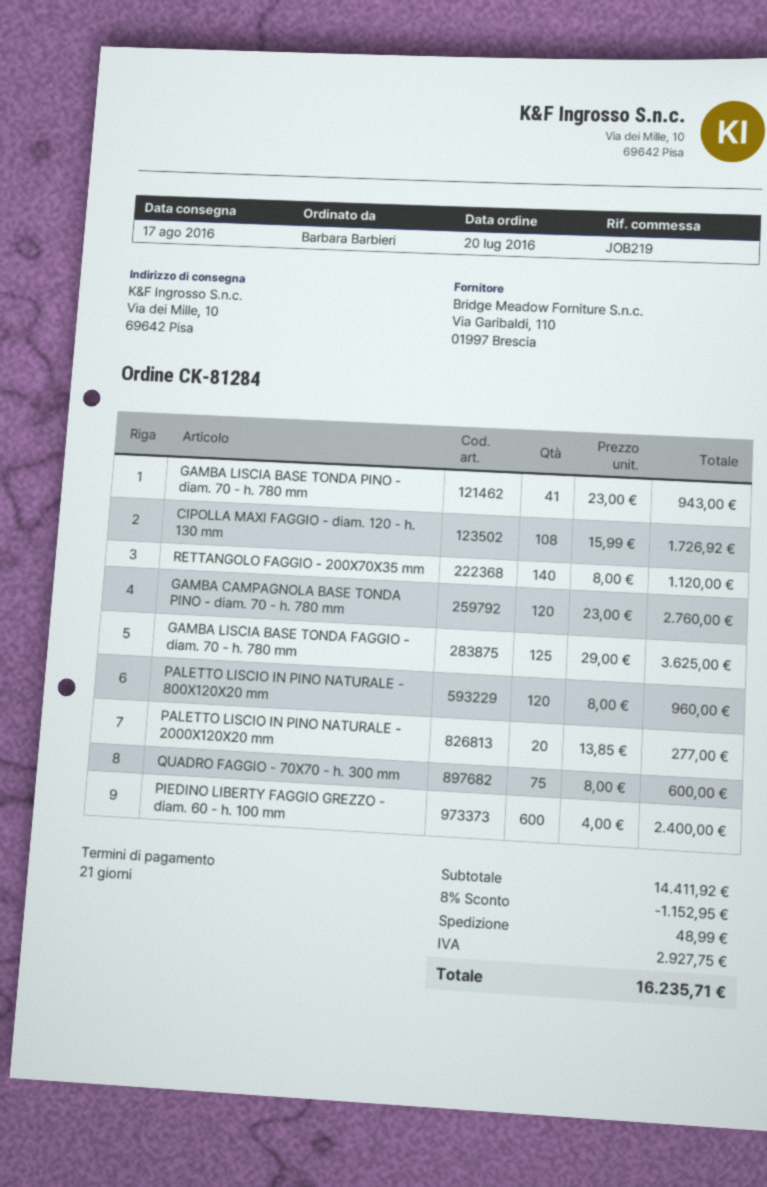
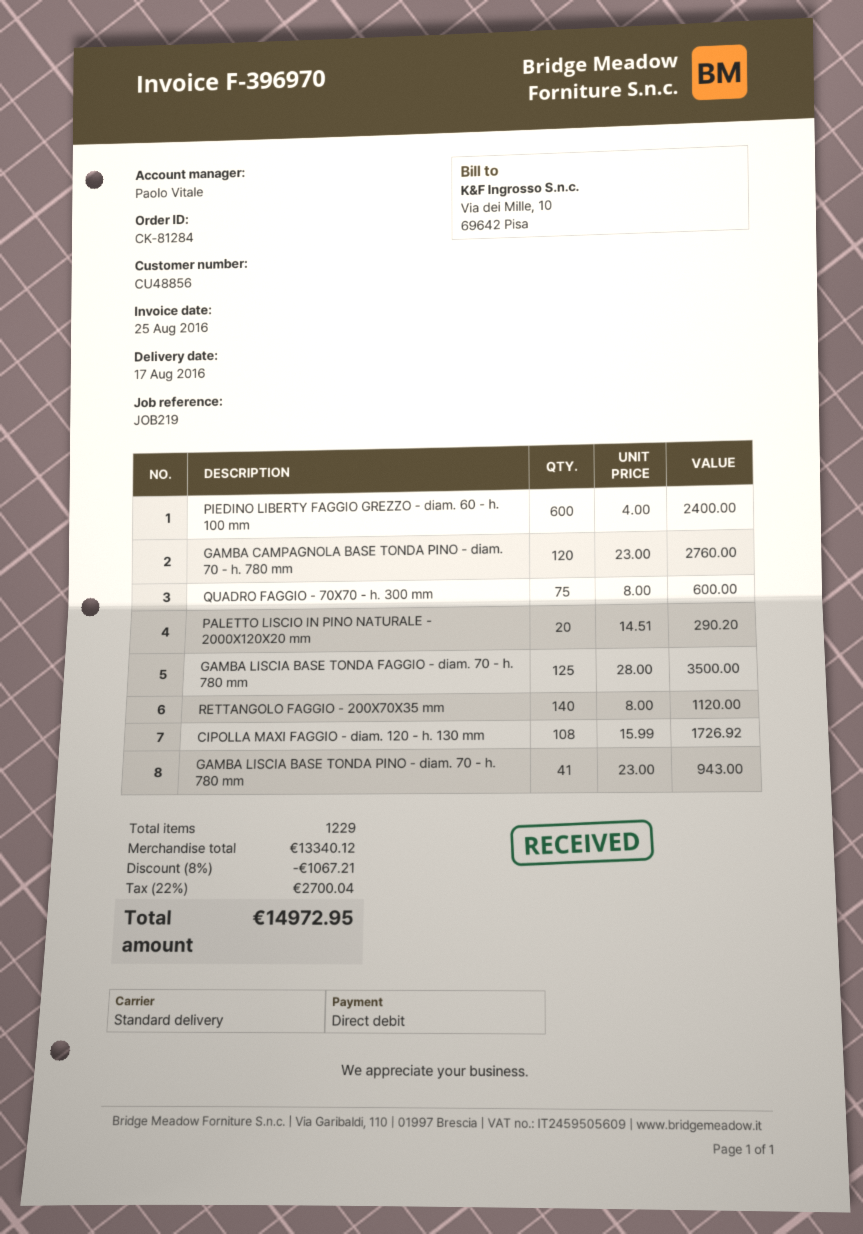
GAMBA LISCIA BASE TONDA FAGGIO - diam. 70 - h. 780 mm: 125 x 29.00 = 3625.00 -> 125 x 28.00 = 3500.00
PALETTO LISCIO IN PINO NATURALE - 800X120X20 mm: 120 x 8.00 = 960.00 -> none
PALETTO LISCIO IN PINO NATURALE - 2000X120X20 mm: 20 x 13.85 = 277.00 -> 20 x 14.51 = 290.20
subtotal: 14411.92 -> 13340.12
discount: 8% = 1152.95 -> 8% = 1067.21
shipping: 48.99 -> none
tax: 2927.75 -> 2700.04
total: 16235.71 -> 14972.95

